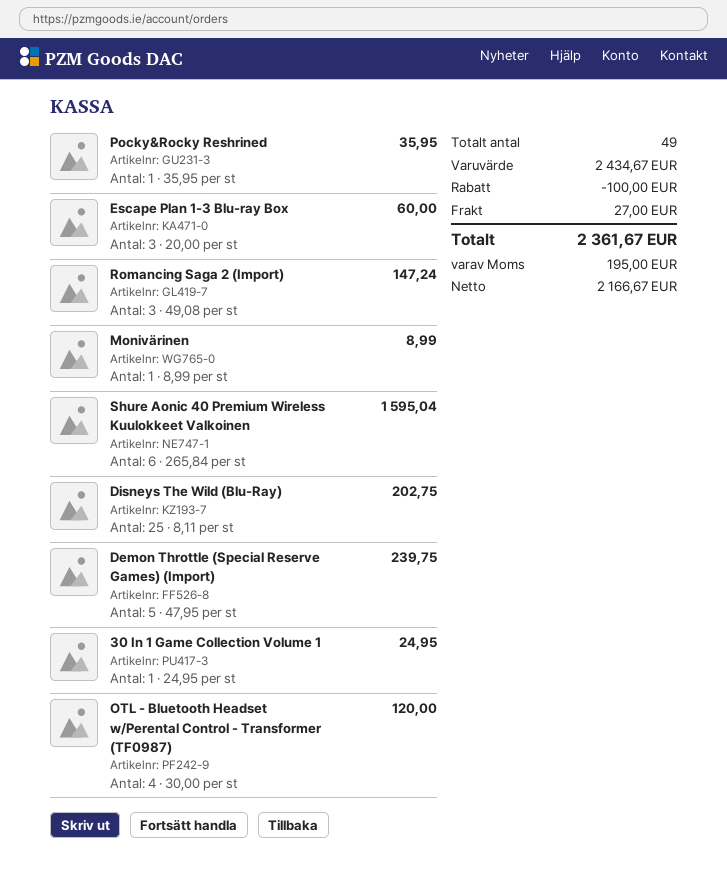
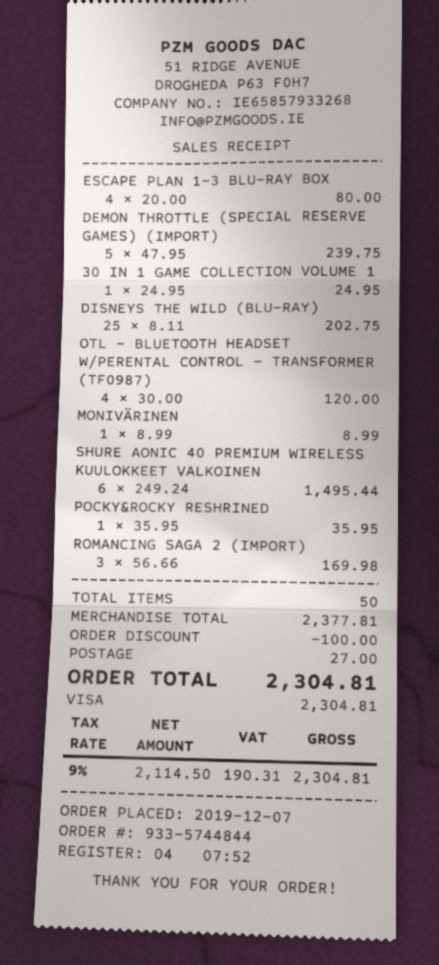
Escape Plan 1-3 Blu-ray Box: 3 x 20.00 = 60.00 -> 4 x 20.00 = 80.00
Romancing Saga 2 (Import): 3 x 49.08 = 147.24 -> 3 x 56.66 = 169.98
Shure Aonic 40 Premium Wireless Kuulokkeet Valkoinen: 6 x 265.84 = 1595.04 -> 6 x 249.24 = 1495.44
total quantity: 49 -> 50
subtotal: 2434.67 -> 2377.81
net: 2166.67 -> 2114.50
tax: 195.00 -> 190.31
total: 2361.67 -> 2304.81

